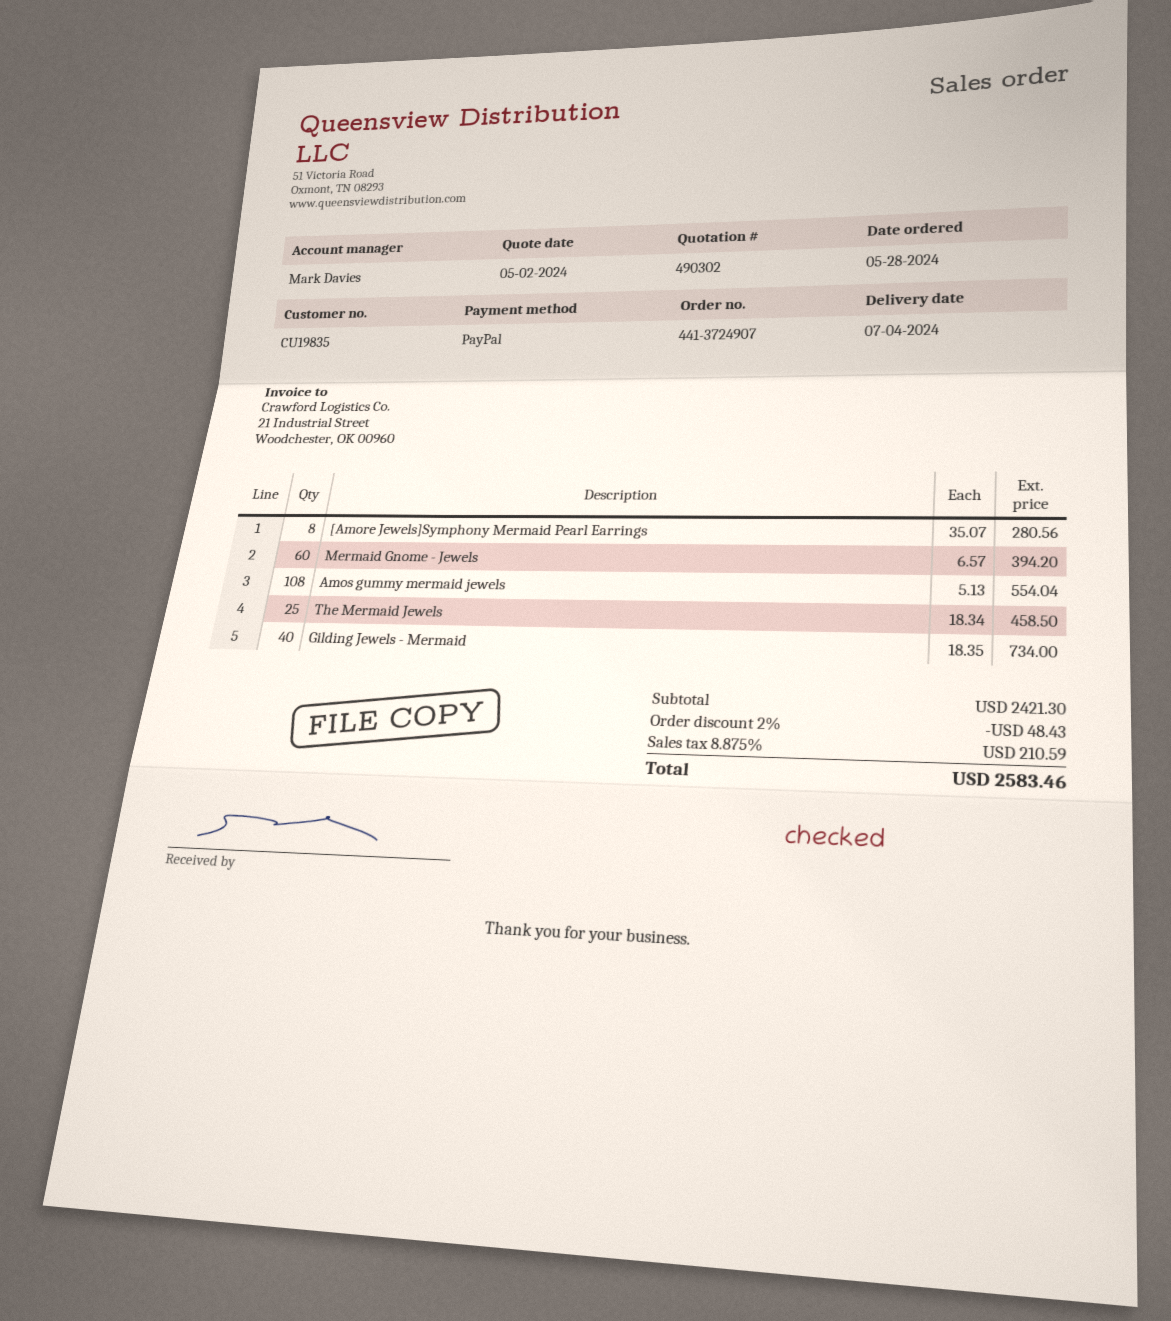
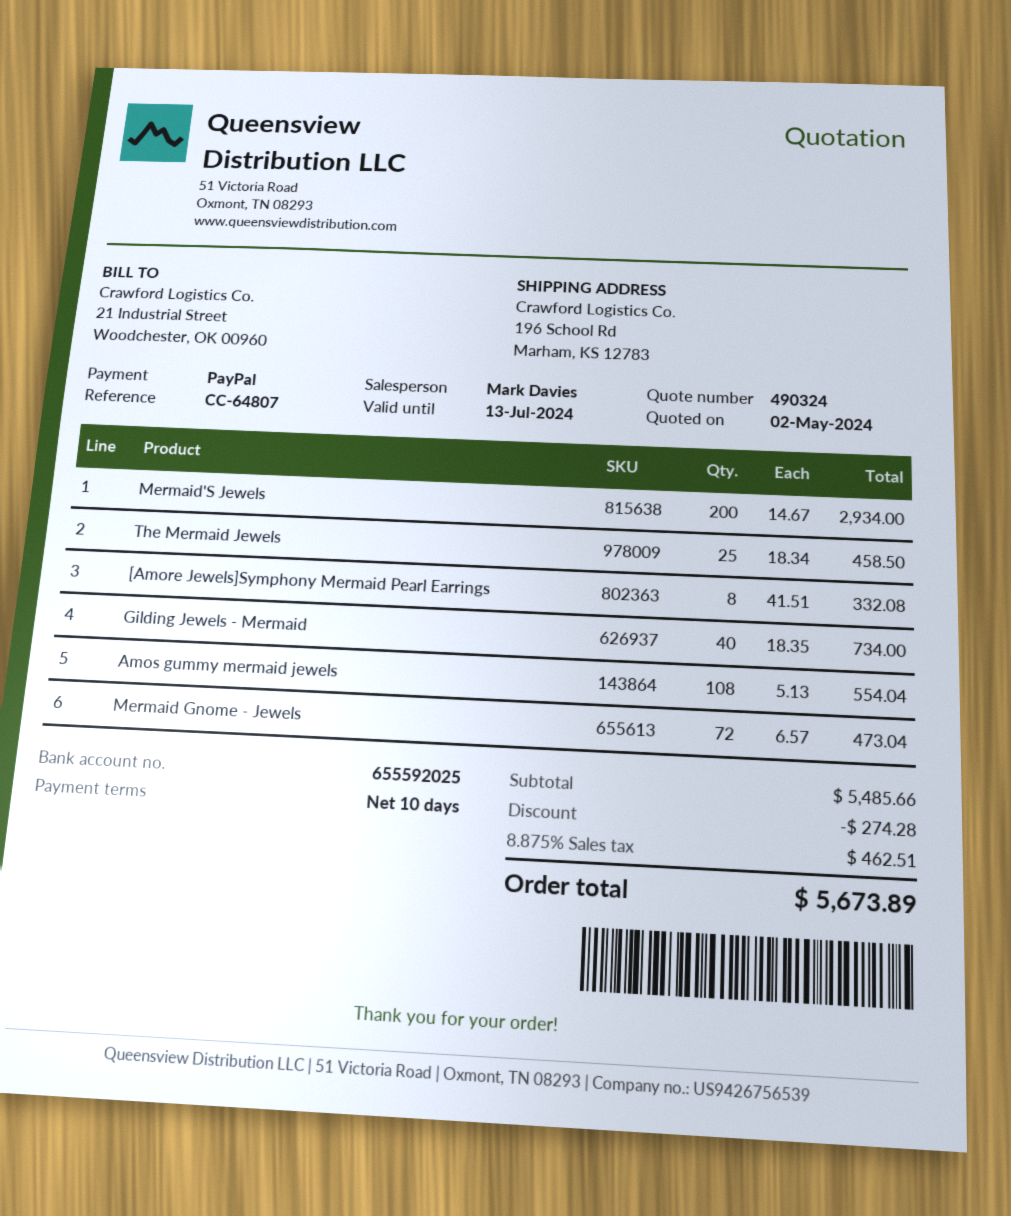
quote number: 490302 -> 490324
[Amore Jewels]Symphony Mermaid Pearl Earrings: 8 x 35.07 = 280.56 -> 8 x 41.51 = 332.08
Mermaid Gnome - Jewels: 60 x 6.57 = 394.20 -> 72 x 6.57 = 473.04
Mermaid'S Jewels: none -> 200 x 14.67 = 2934.00
subtotal: 2421.30 -> 5485.66
discount: 48.43 -> 274.28
tax: 8.875% = 210.59 -> 8.875% = 462.51
total: 2583.46 -> 5673.89

